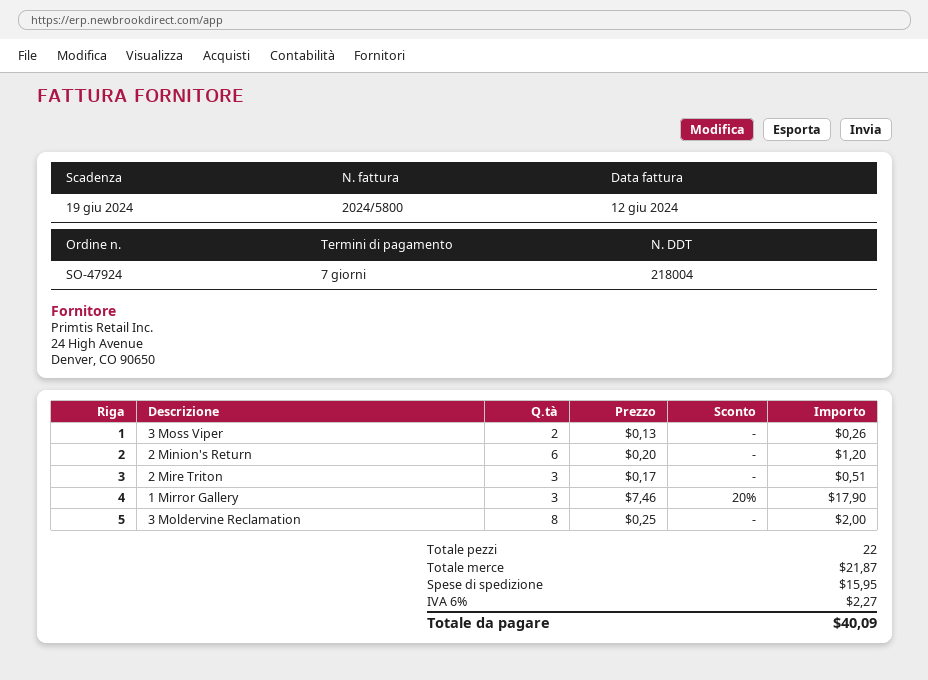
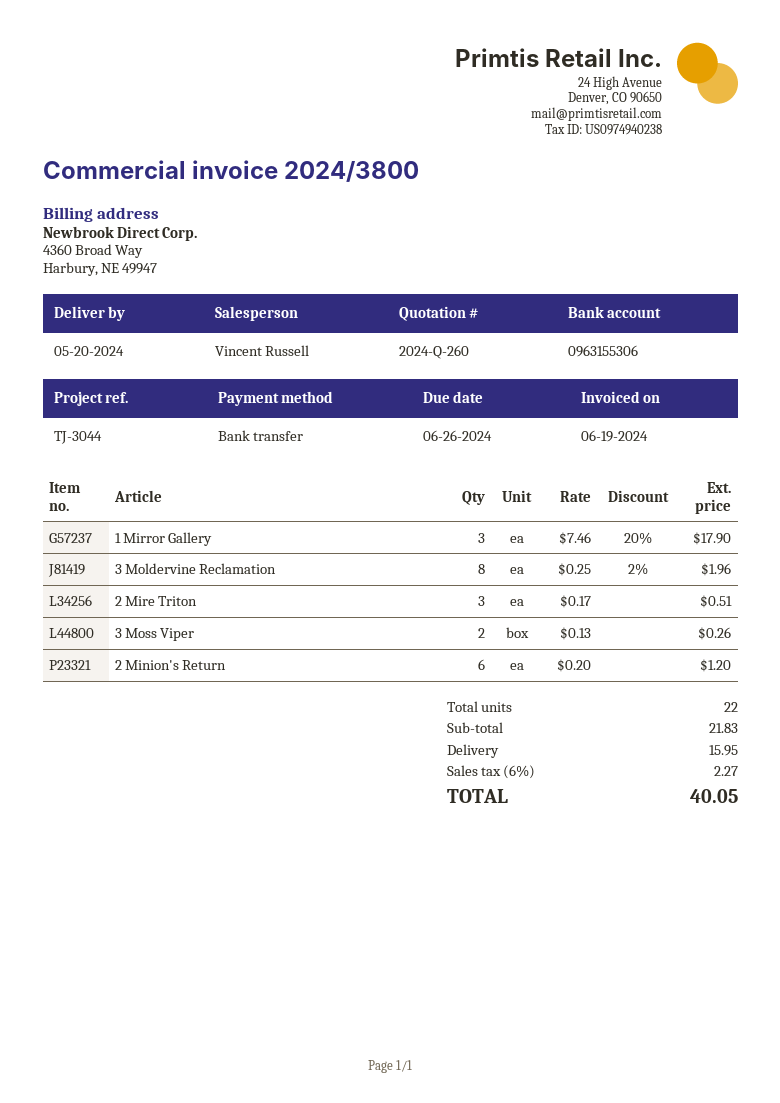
invoice number: 2024/5800 -> 2024/3800
invoice date: 2024-06-12 -> 2024-06-19
due date: 2024-06-19 -> 2024-06-26
3 Moldervine Reclamation: 8 x 0.25 = 2.00 -> 8 x 0.25 - 2% = 1.96
subtotal: 21.87 -> 21.83
total: 40.09 -> 40.05

